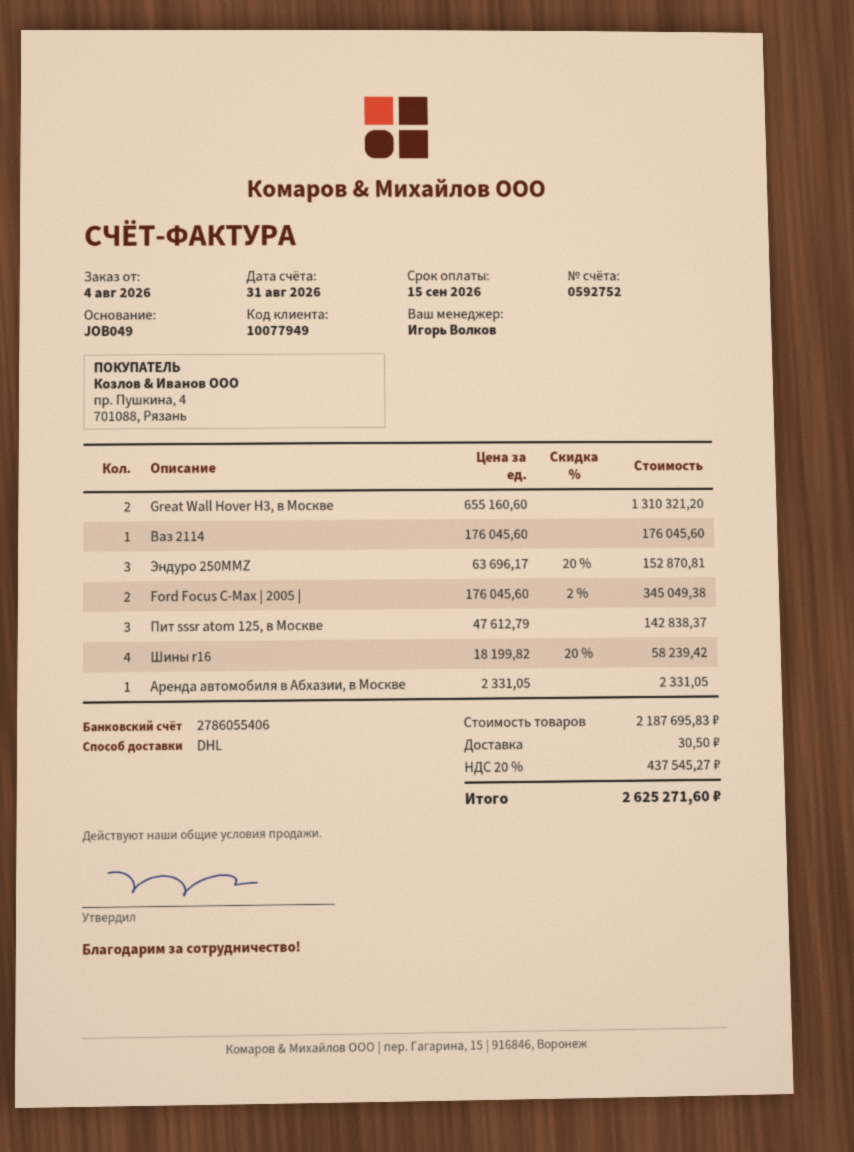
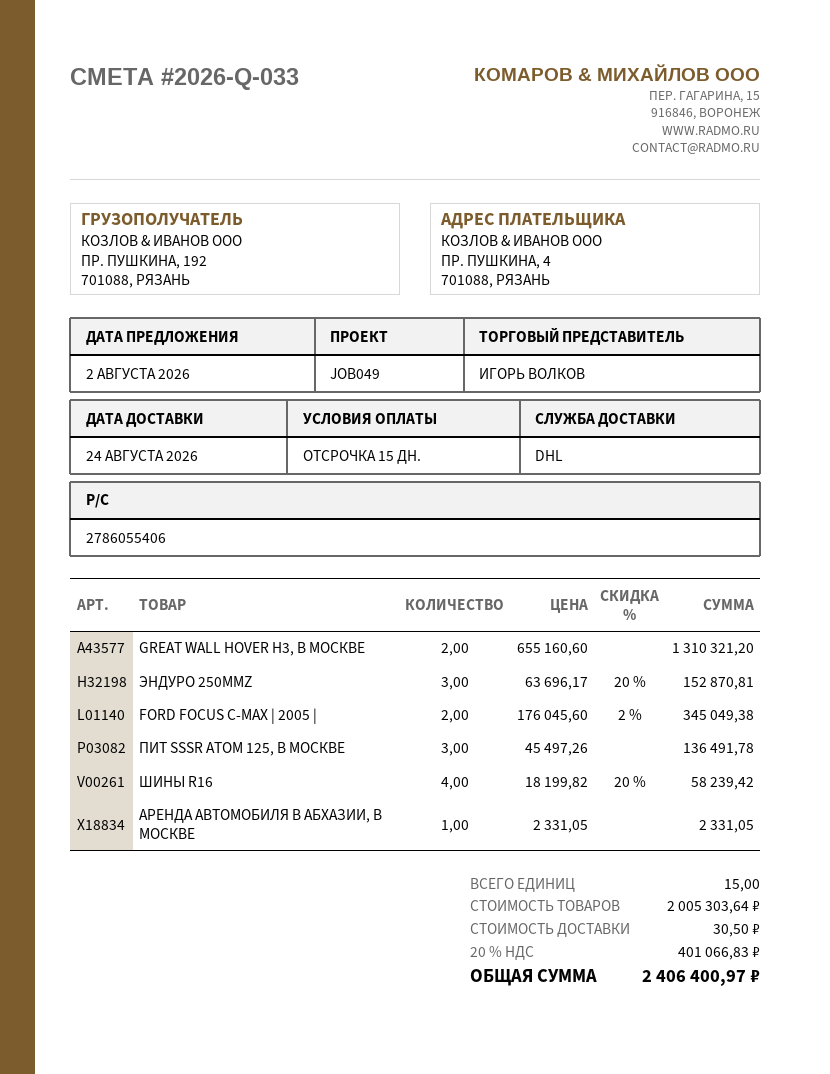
Ваз 2114: 1 x 176045.60 = 176045.60 -> none
Пит sssr atom 125, в Москве: 3 x 47612.79 = 142838.37 -> 3 x 45497.26 = 136491.78
subtotal: 2187695.83 -> 2005303.64
tax: 20% = 437545.27 -> 20% = 401066.83
total: 2625271.60 -> 2406400.97

